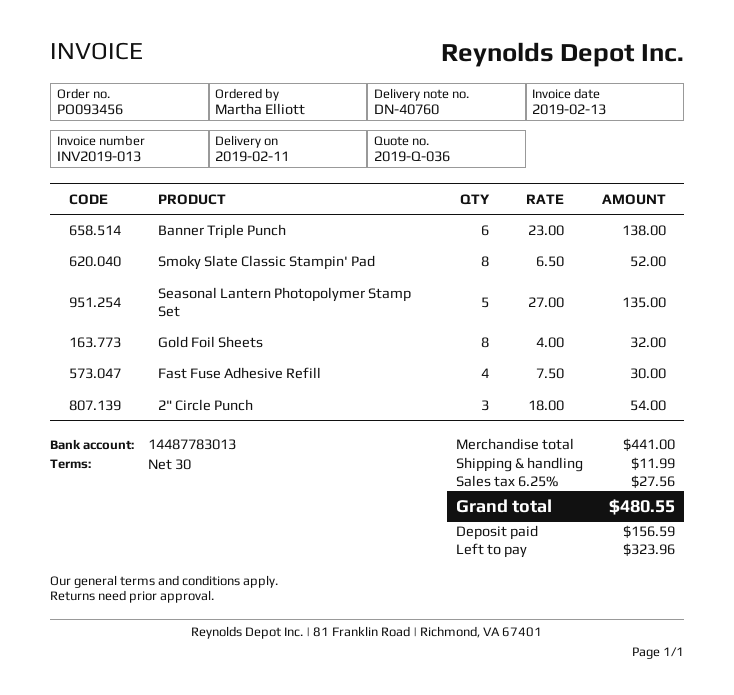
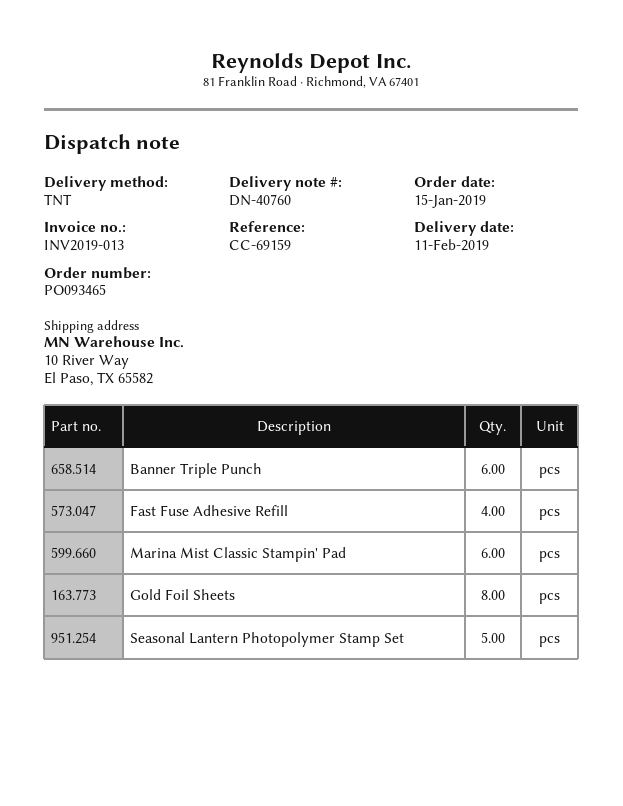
order number: PO093456 -> PO093465
Smoky Slate Classic Stampin' Pad: 8 -> none
2" Circle Punch: 3 -> none
Marina Mist Classic Stampin' Pad: none -> 6

